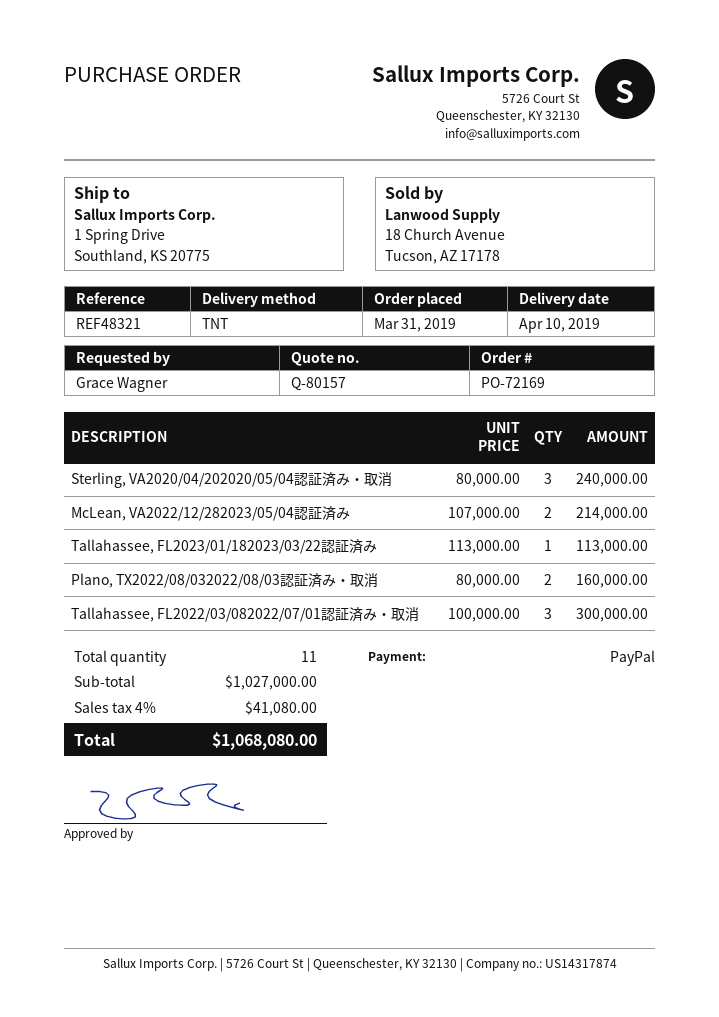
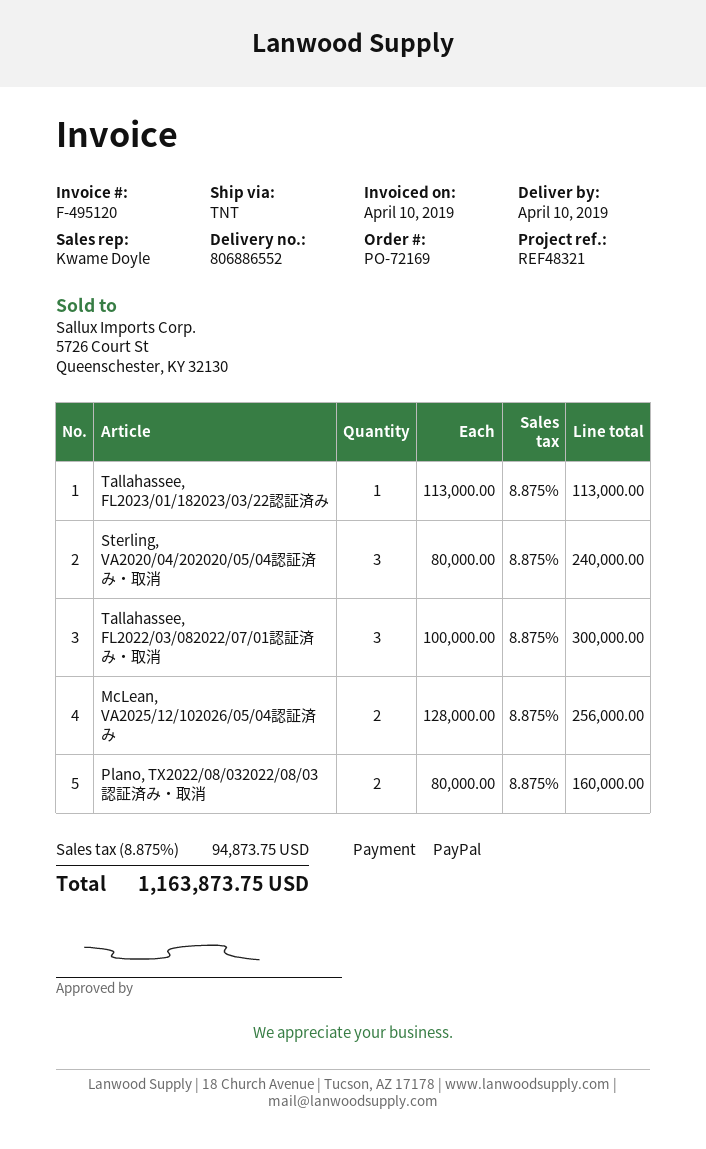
McLean, VA2022/12/282023/05/04認証済み: 2 x 107000.00 = 214000.00 -> none
McLean, VA2025/12/102026/05/04認証済み: none -> 2 x 128000.00 = 256000.00
tax: 4% = 41080.00 -> 8.875% = 94873.75
total: 1068080.00 -> 1163873.75

